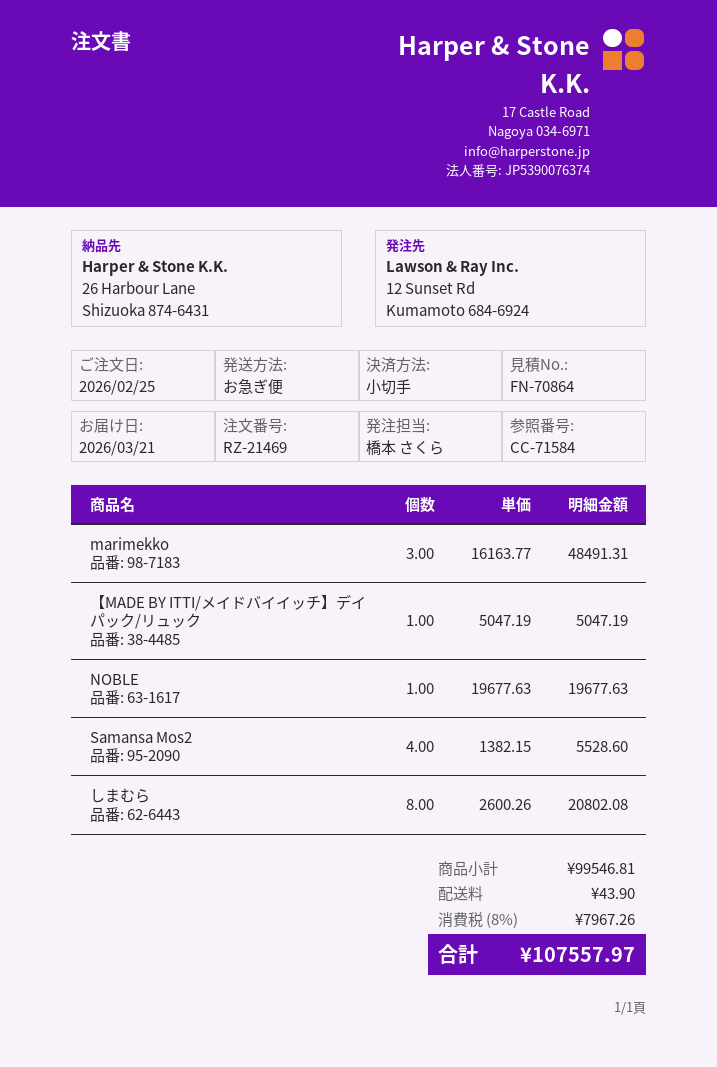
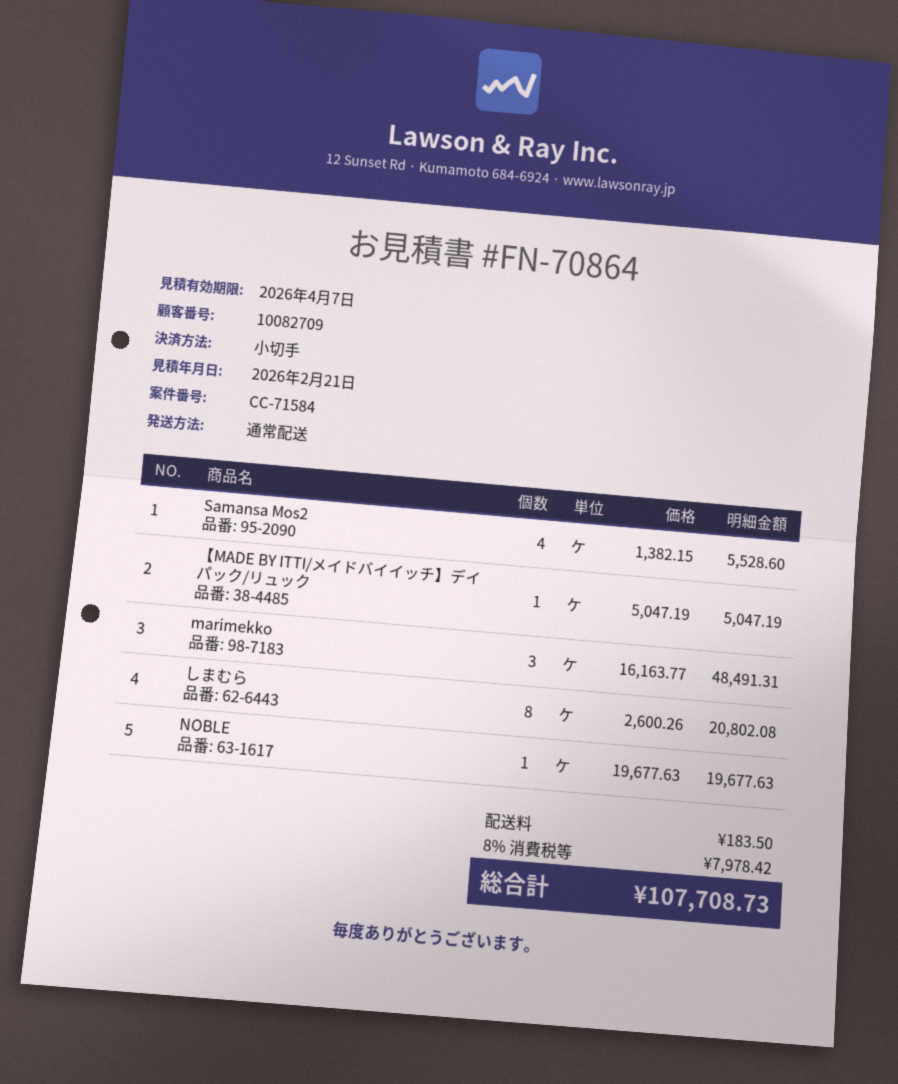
shipping method: express -> standard
shipping: 43.90 -> 183.50
tax: 8% = 7967.26 -> 8% = 7978.42
total: 107557.97 -> 107708.73

